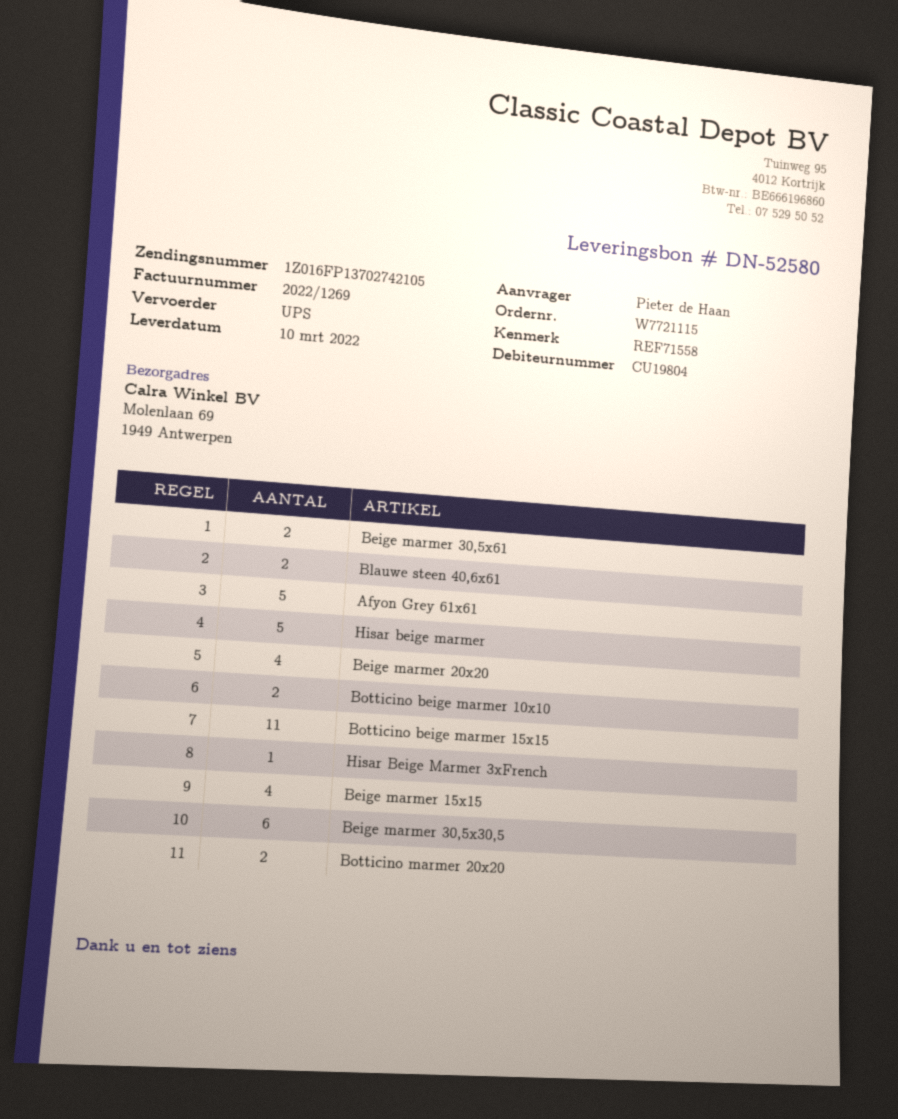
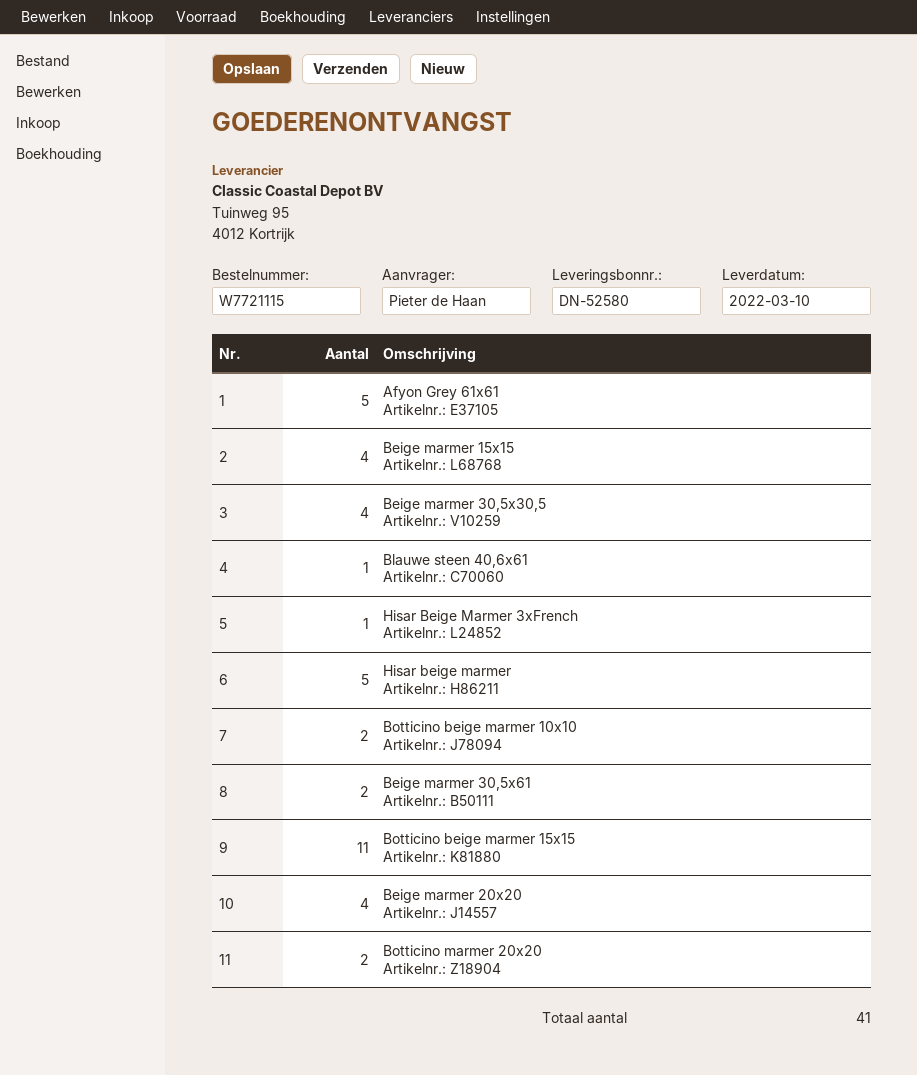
Blauwe steen 40,6x61: 2 -> 1
Beige marmer 30,5x30,5: 6 -> 4

